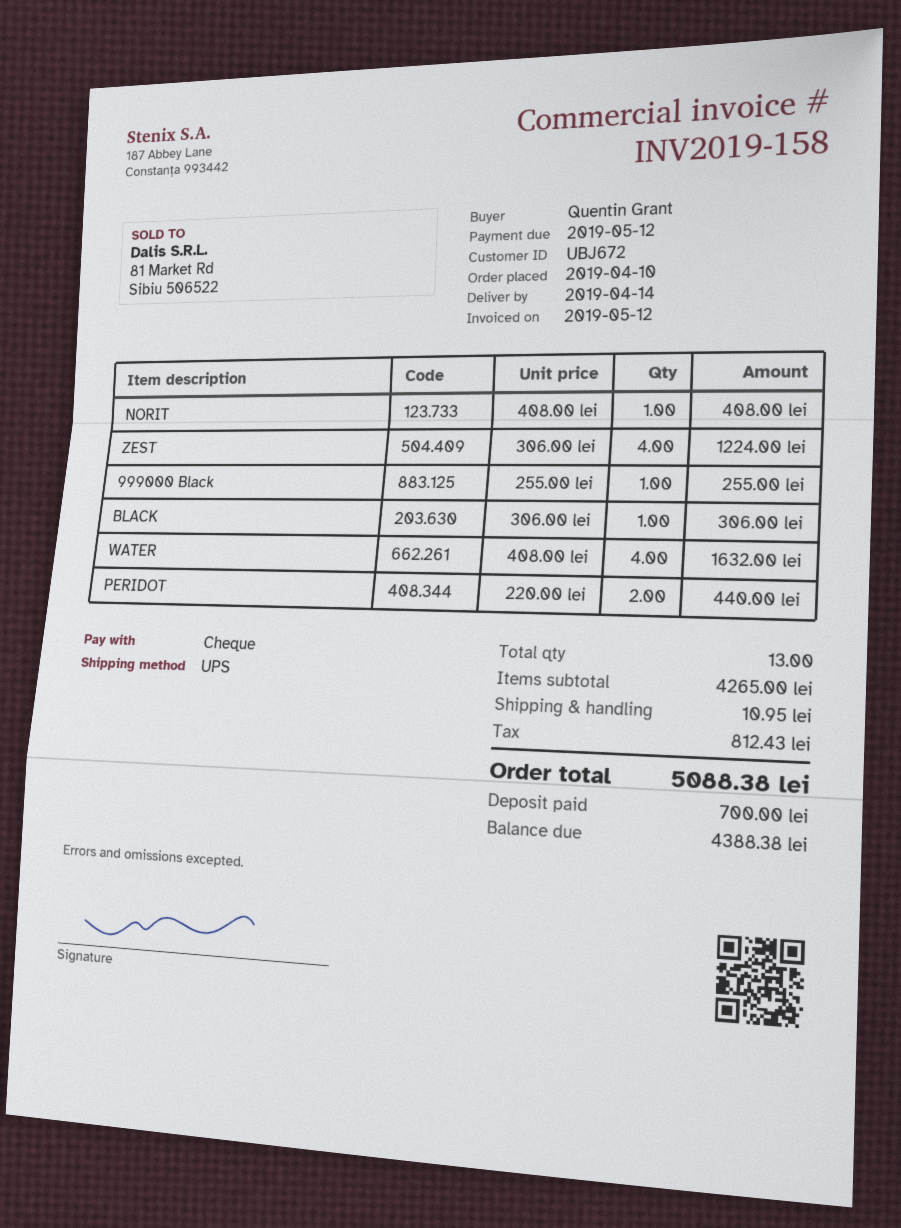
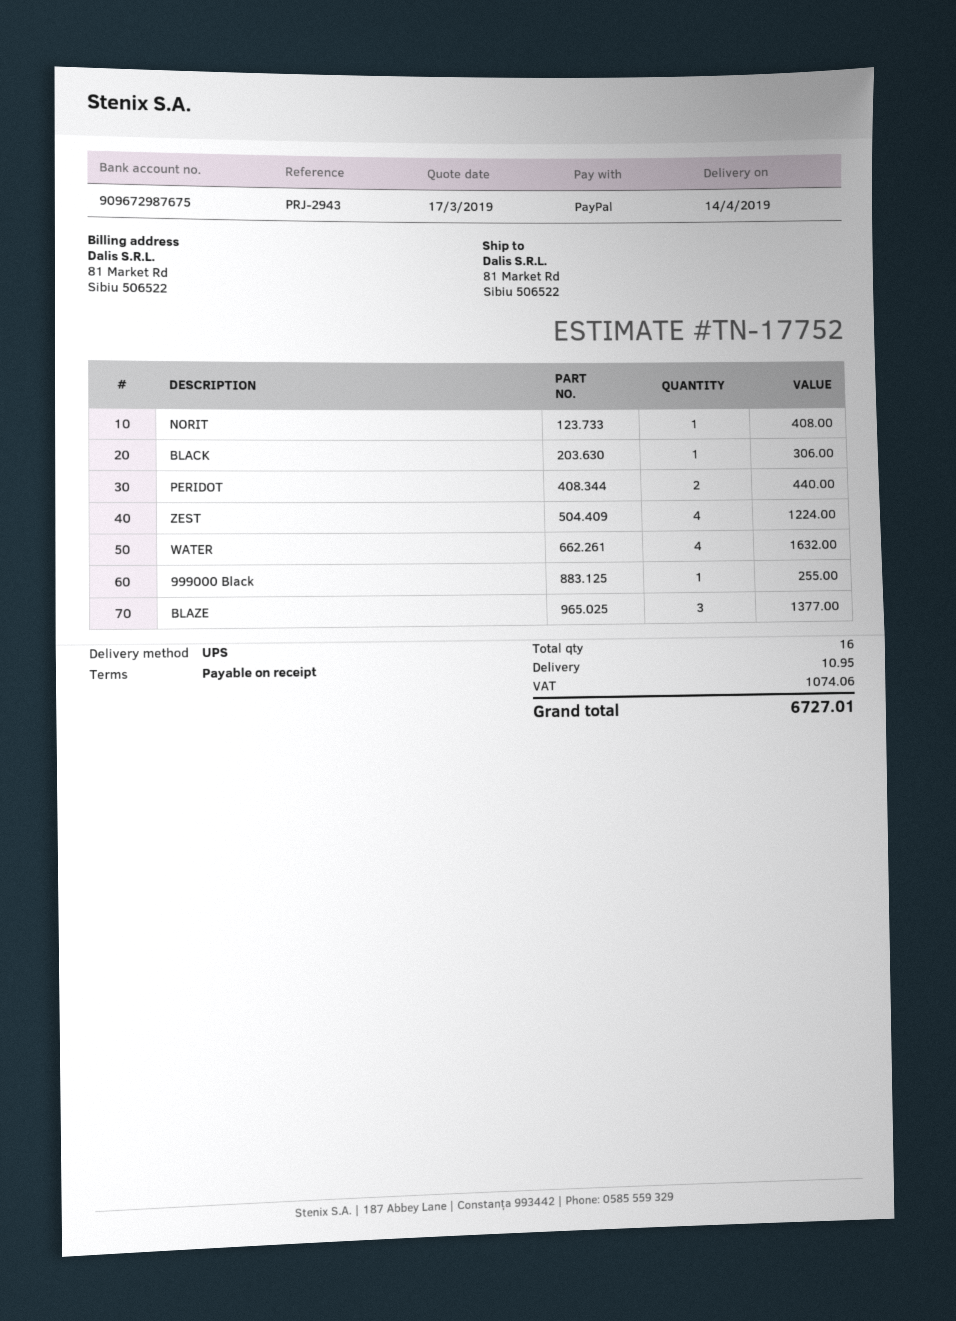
payment method: cheque -> PayPal
BLAZE: none -> 3 for 1377.00
total quantity: 13 -> 16
tax: 812.43 -> 1074.06
total: 5088.38 -> 6727.01

